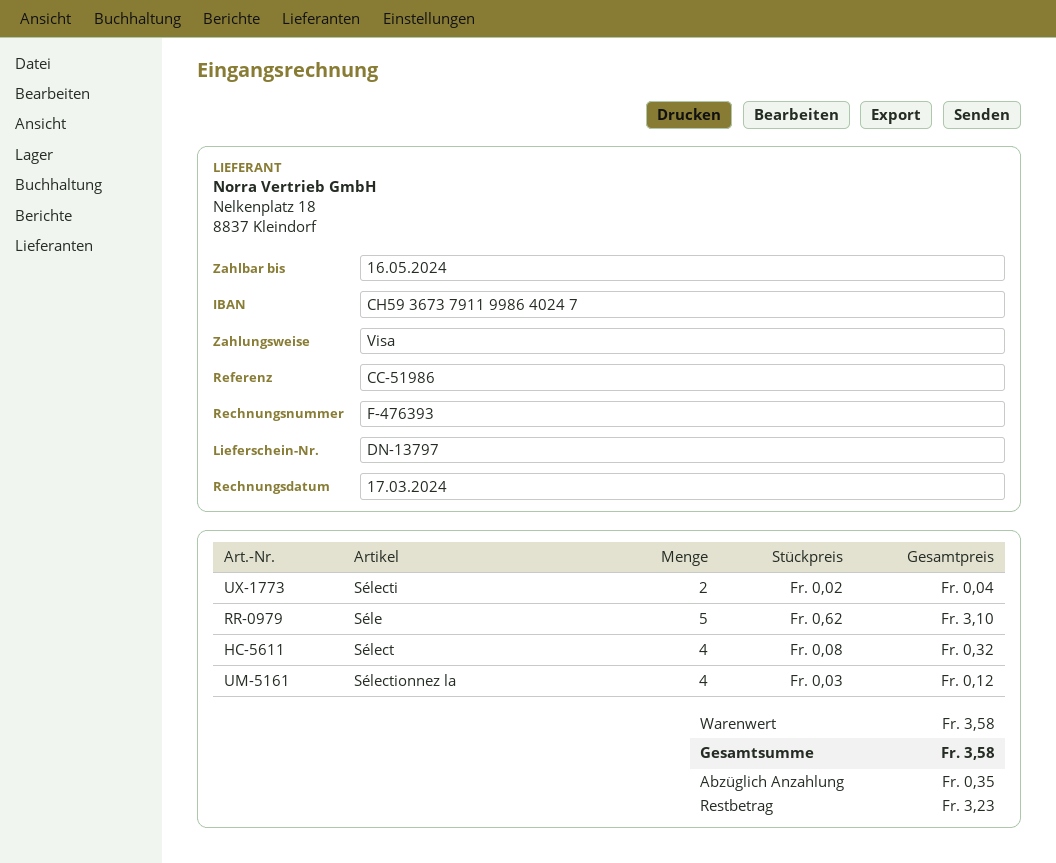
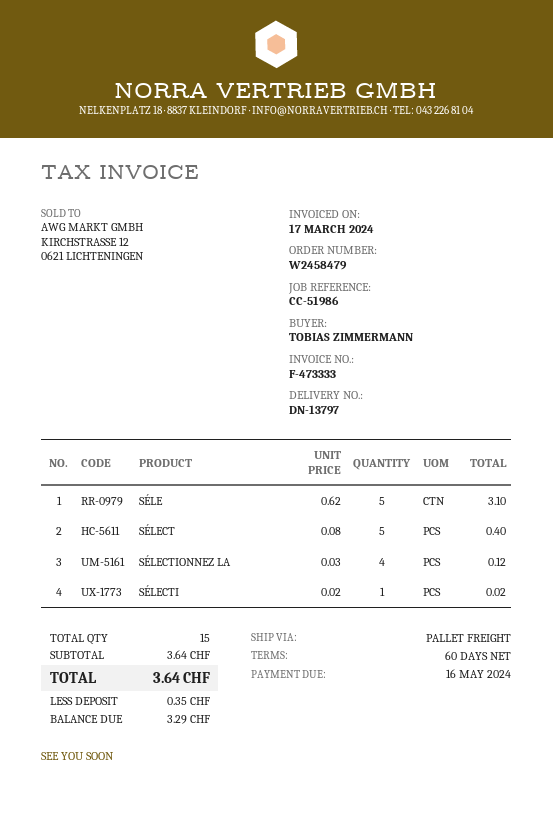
invoice number: F-476393 -> F-473333
Sélecti: 2 x 0.02 = 0.04 -> 1 x 0.02 = 0.02
Sélect: 4 x 0.08 = 0.32 -> 5 x 0.08 = 0.40
subtotal: 3.58 -> 3.64
total: 3.58 -> 3.64
balance: 3.23 -> 3.29

